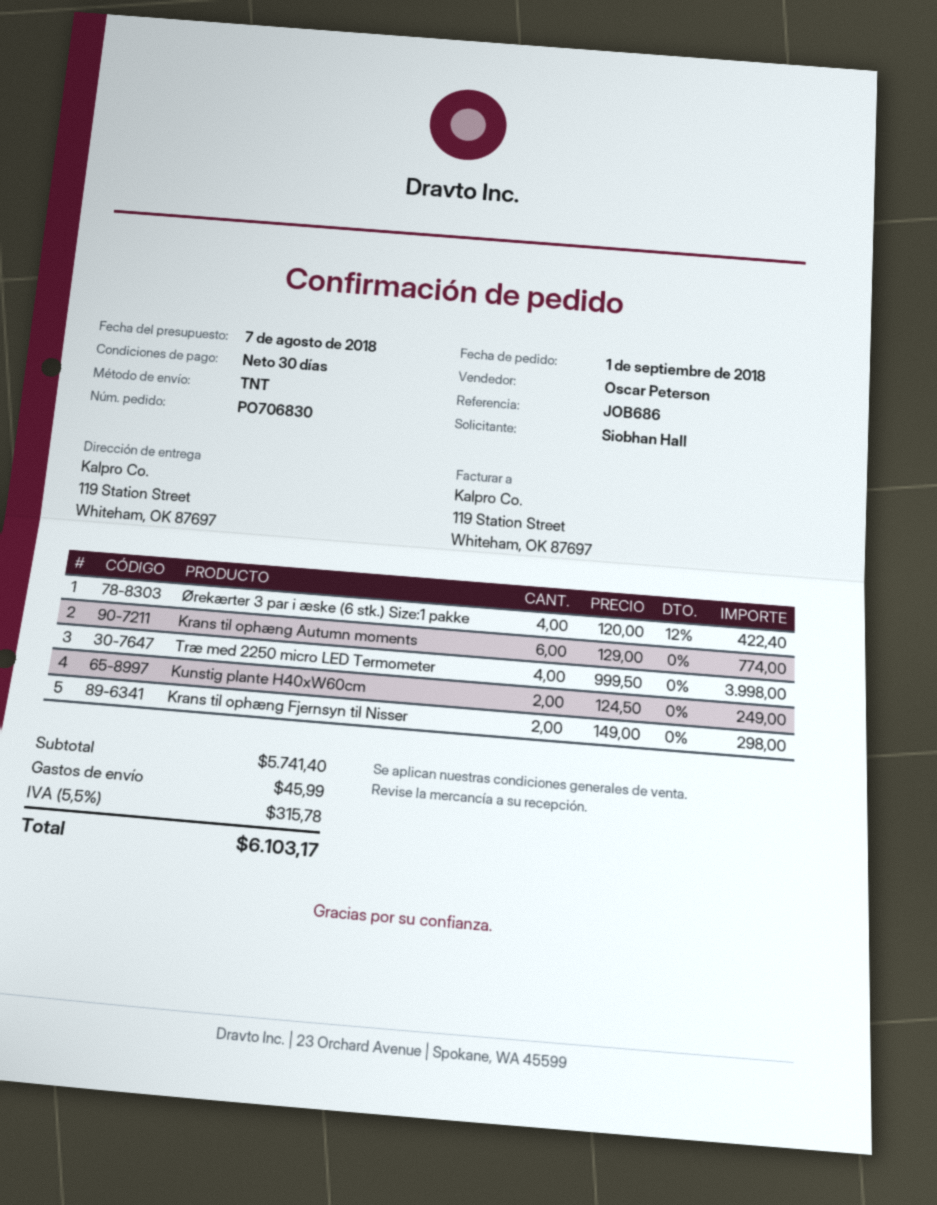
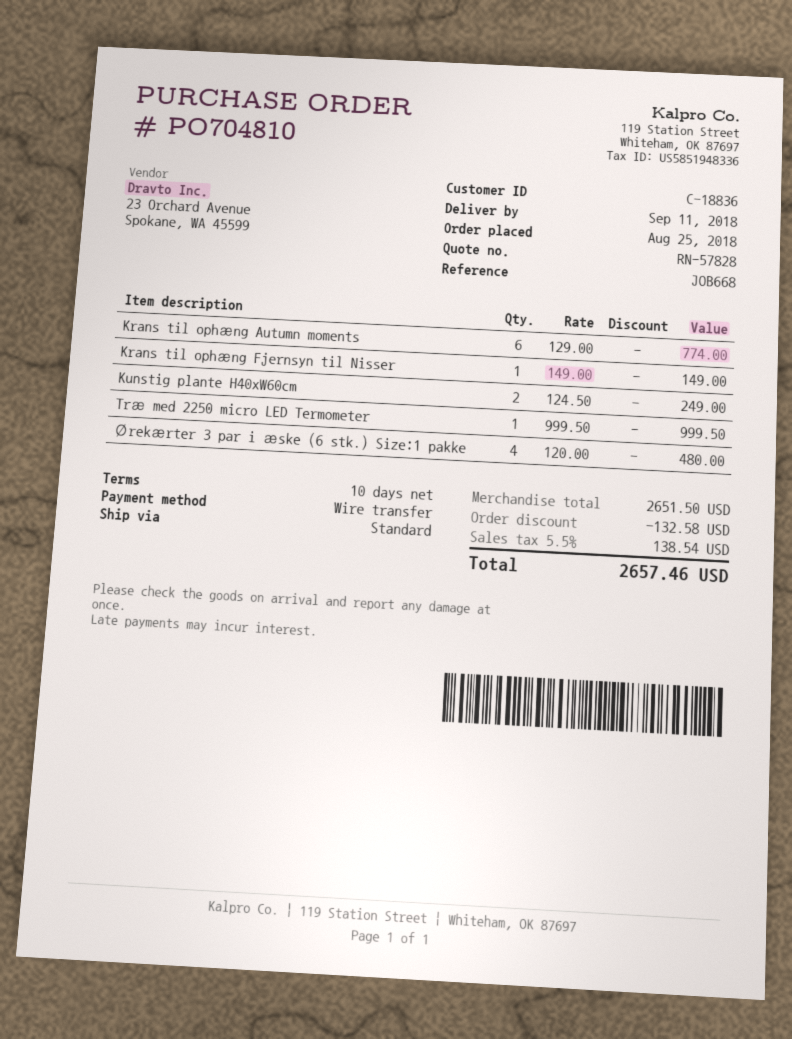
order number: PO706830 -> PO704810
order date: 2018-09-01 -> 2018-08-25
payment terms: 30 days -> 10 days
reference: JOB686 -> JOB668
shipping method: TNT -> standard
Ørekærter 3 par i æske (6 stk.) Size:1 pakke: 4 x 120.00 - 12% = 422.40 -> 4 x 120.00 = 480.00
Træ med 2250 micro LED Termometer: 4 x 999.50 = 3998.00 -> 1 x 999.50 = 999.50
Krans til ophæng Fjernsyn til Nisser: 2 x 149.00 = 298.00 -> 1 x 149.00 = 149.00
subtotal: 5741.40 -> 2651.50
discount: none -> 132.58
shipping: 45.99 -> none
tax: 5.5% = 315.78 -> 5.5% = 138.54
total: 6103.17 -> 2657.46

